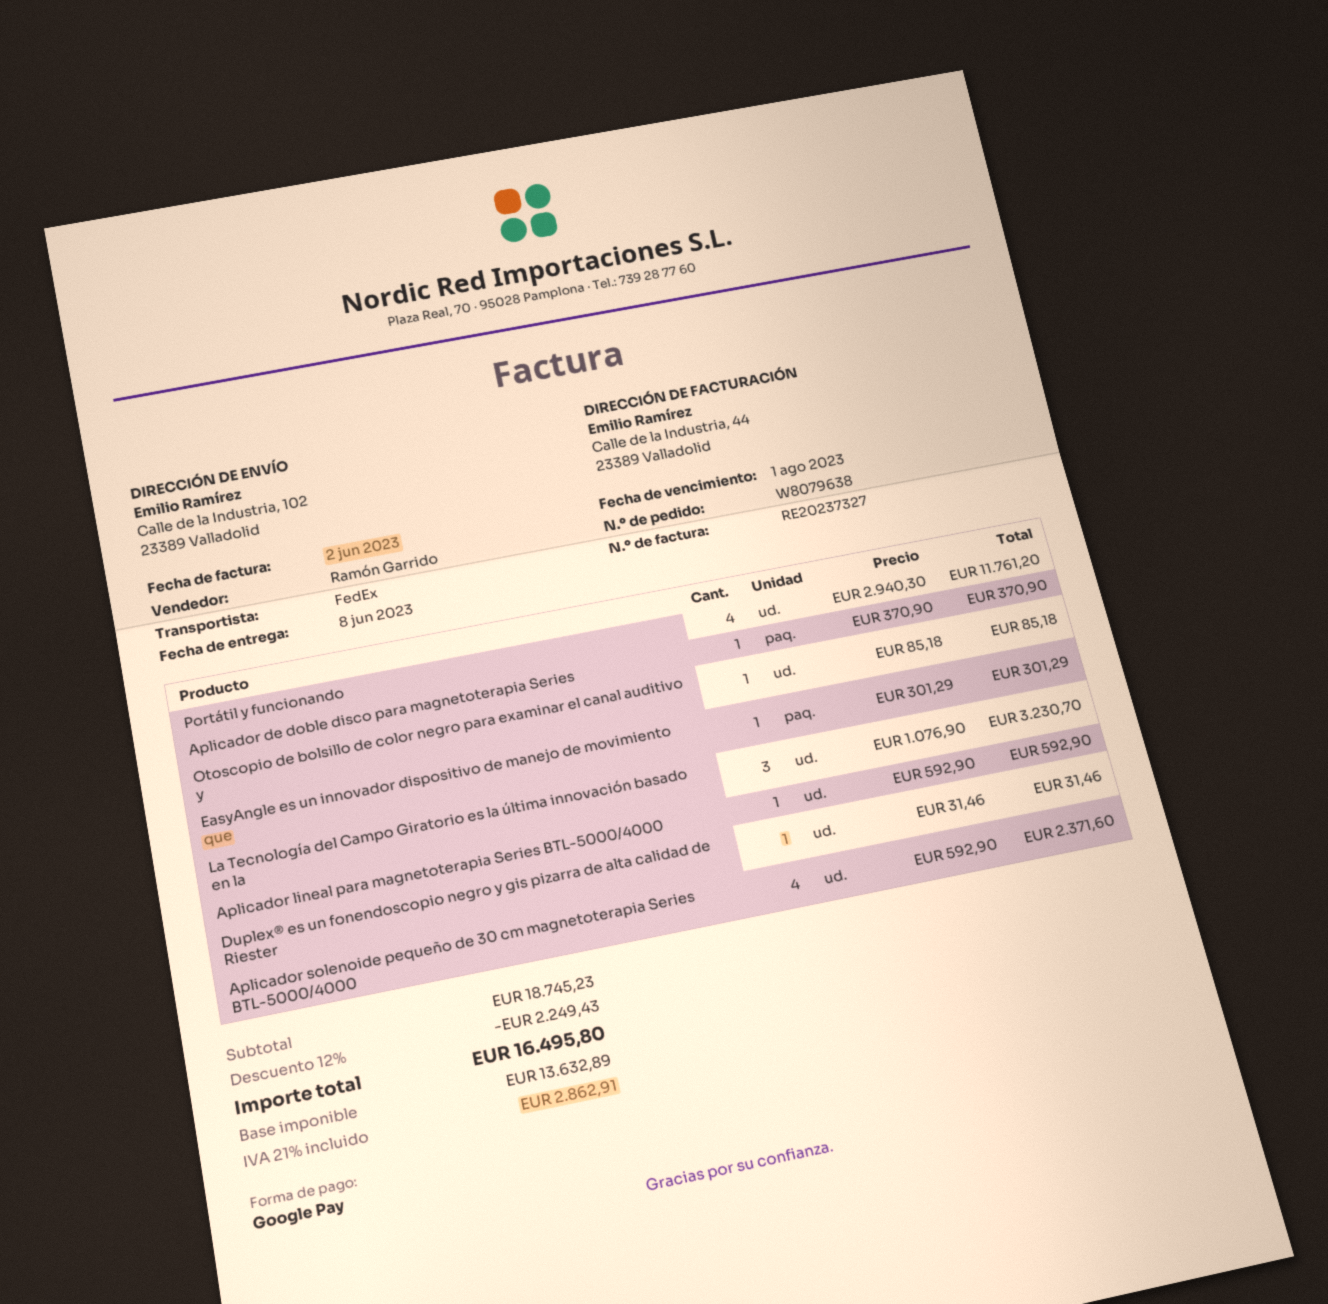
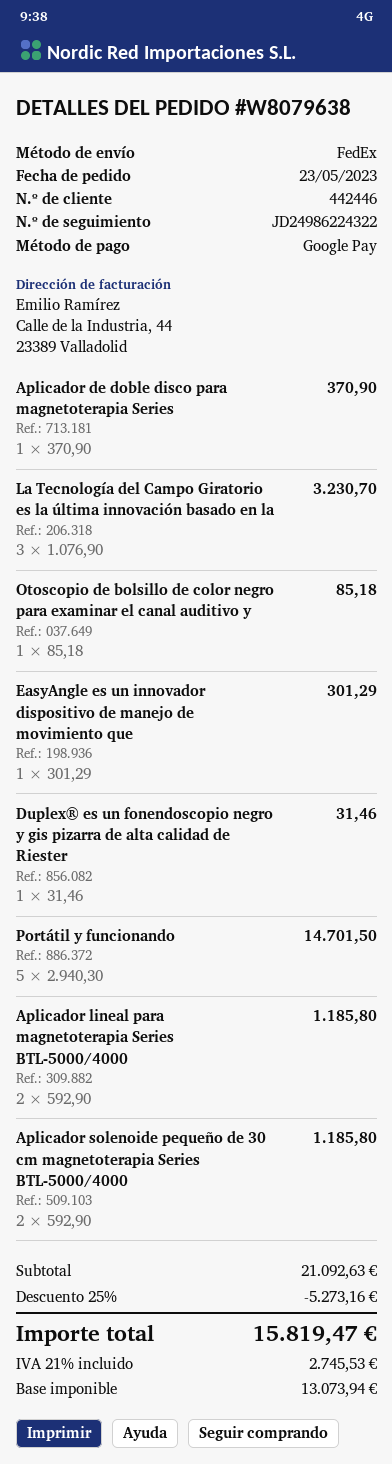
Portátil y funcionando: 4 x 2940.30 = 11761.20 -> 5 x 2940.30 = 14701.50
Aplicador lineal para magnetoterapia Series BTL-5000/4000: 1 x 592.90 = 592.90 -> 2 x 592.90 = 1185.80
Aplicador solenoide pequeño de 30 cm magnetoterapia Series BTL-5000/4000: 4 x 592.90 = 2371.60 -> 2 x 592.90 = 1185.80
subtotal: 18745.23 -> 21092.63
discount: 12% = 2249.43 -> 25% = 5273.16
net: 13632.89 -> 13073.94
tax: 21% = 2862.91 -> 21% = 2745.53
total: 16495.80 -> 15819.47

